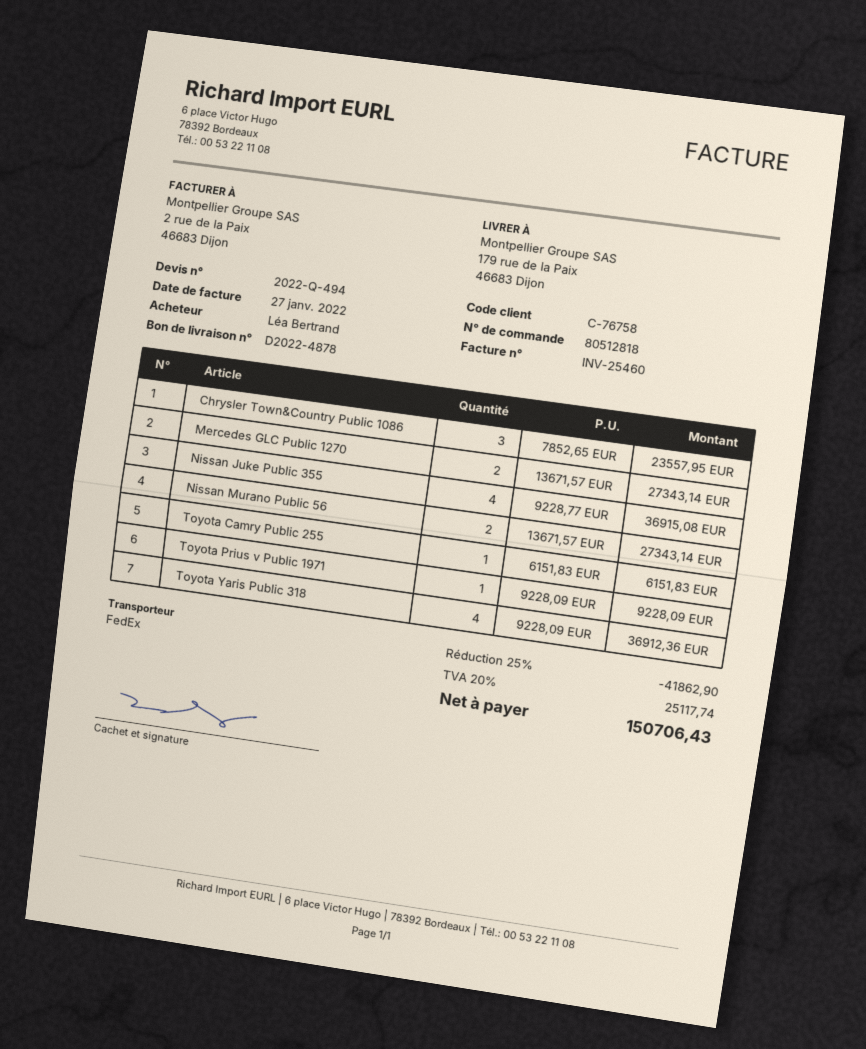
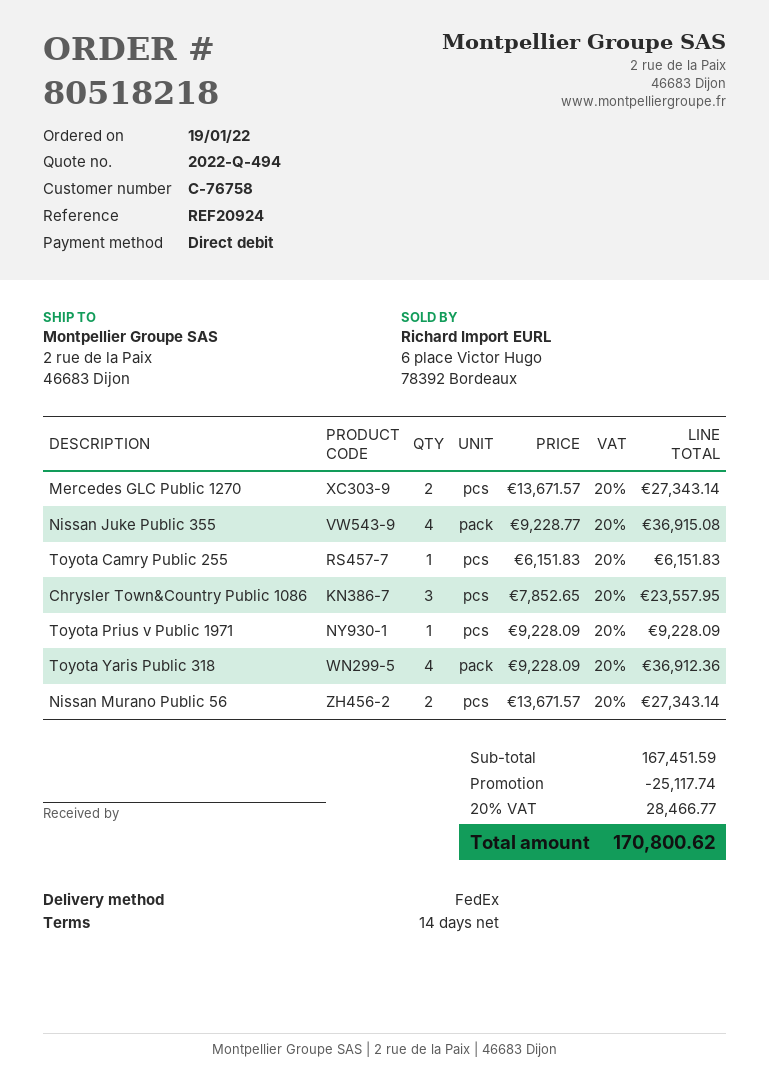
order number: 80512818 -> 80518218
ship to: 179 rue de la Paix, 46683 Dijon -> 2 rue de la Paix, 46683 Dijon
discount: 41862.90 -> 25117.74
tax: 20% = 25117.74 -> 20% = 28466.77
total: 150706.43 -> 170800.62

